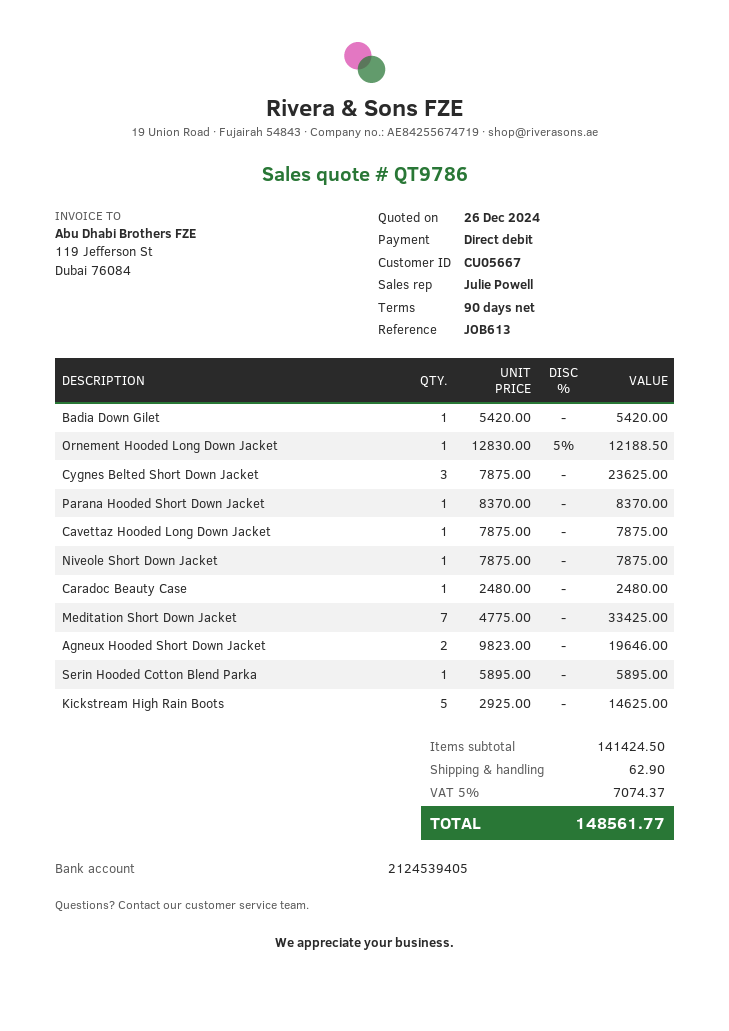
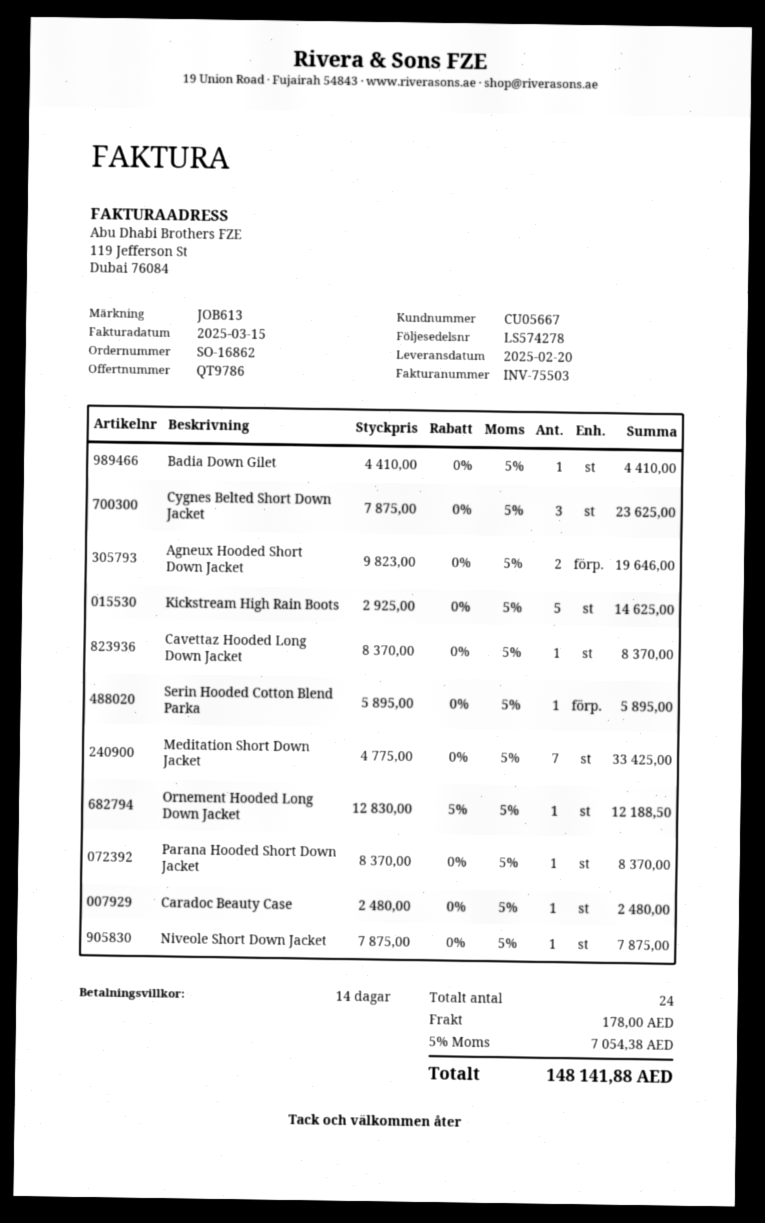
payment terms: 90 days -> 14 days
Badia Down Gilet: 1 x 5420.00 = 5420.00 -> 1 x 4410.00 = 4410.00
Cavettaz Hooded Long Down Jacket: 1 x 7875.00 = 7875.00 -> 1 x 8370.00 = 8370.00
shipping: 62.90 -> 178.00
tax: 5% = 7074.37 -> 5% = 7054.38
total: 148561.77 -> 148141.88

